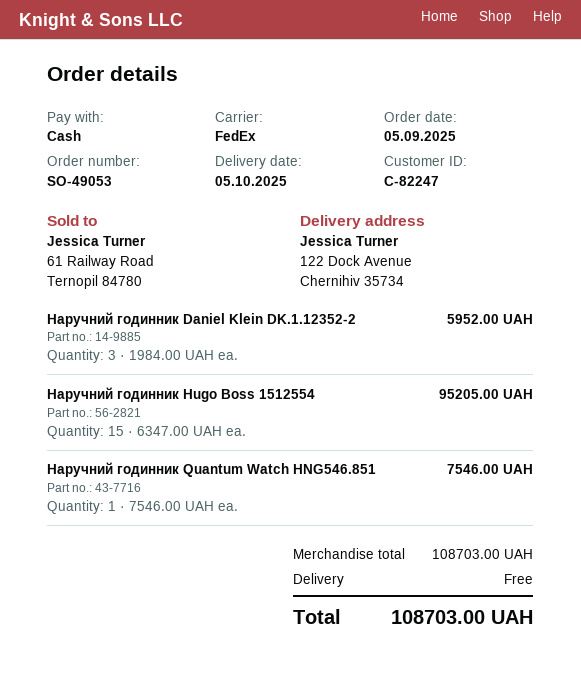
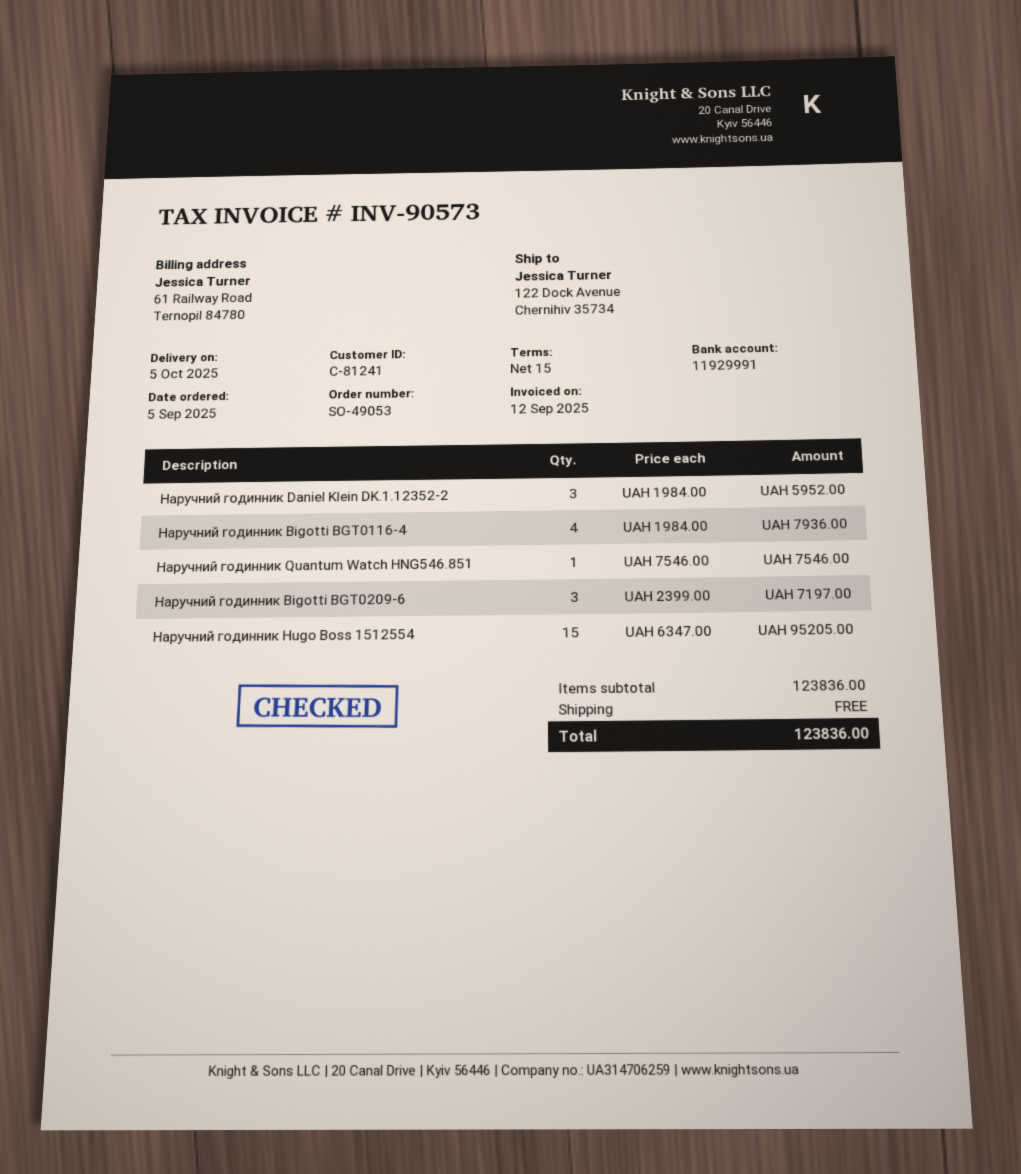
customer number: C-82247 -> C-81241
Наручний годинник Bigotti BGT0116-4: none -> 4 x 1984.00 = 7936.00
Наручний годинник Bigotti BGT0209-6: none -> 3 x 2399.00 = 7197.00
subtotal: 108703.00 -> 123836.00
total: 108703.00 -> 123836.00

